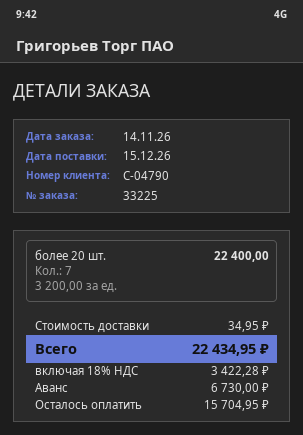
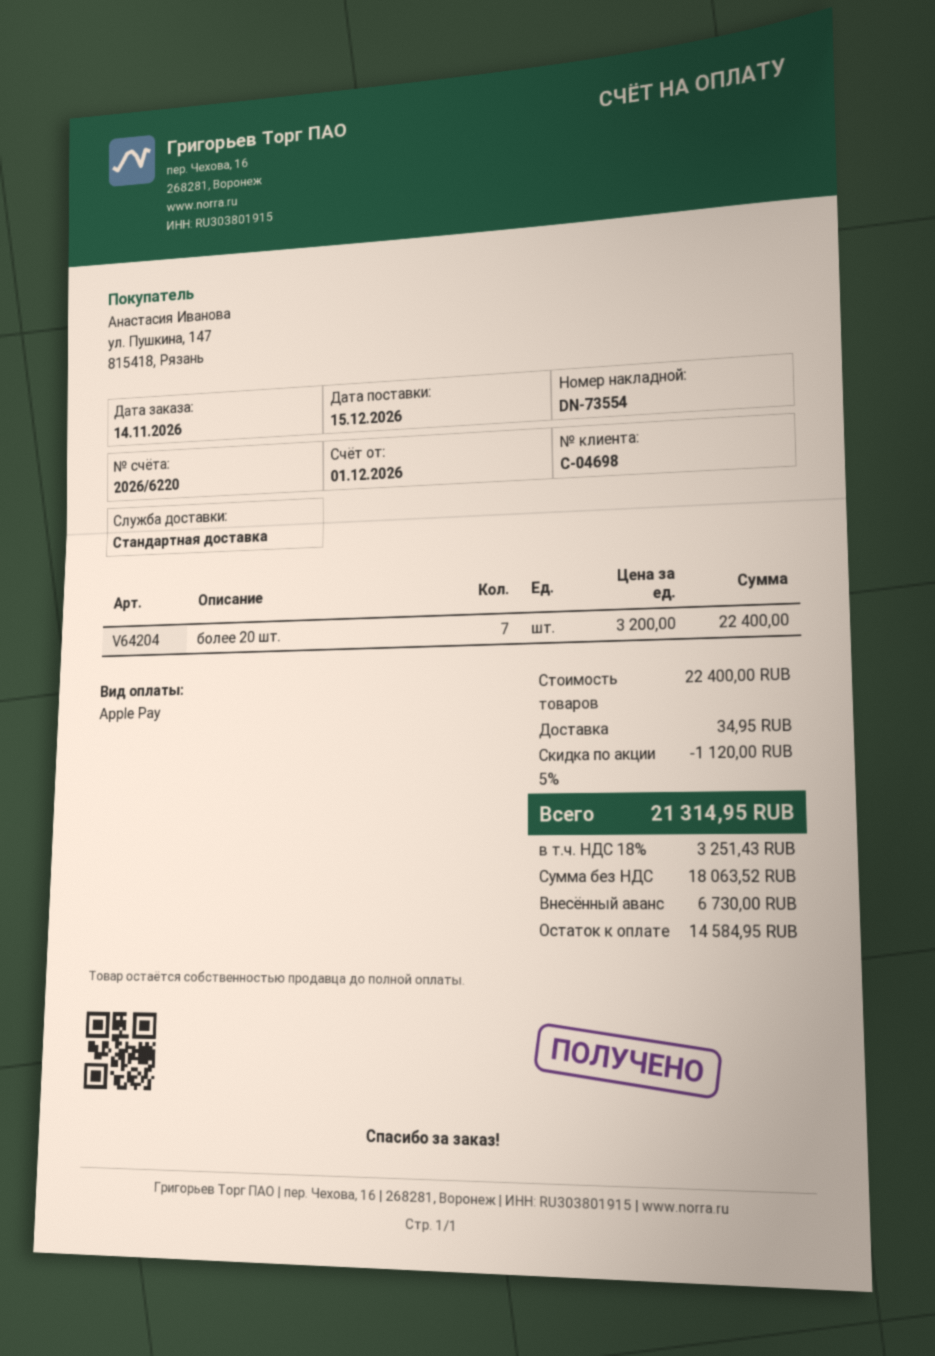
customer number: C-04790 -> C-04698
discount: none -> 5% = 1120.00
tax: 18% = 3422.28 -> 18% = 3251.43
total: 22434.95 -> 21314.95
balance: 15704.95 -> 14584.95

